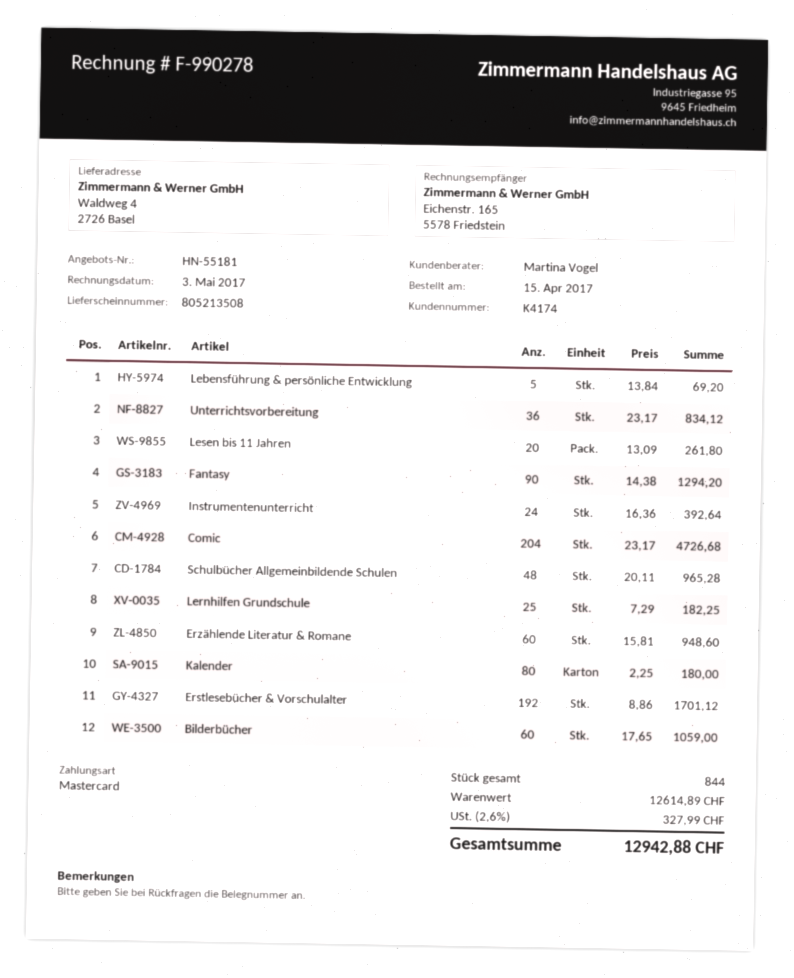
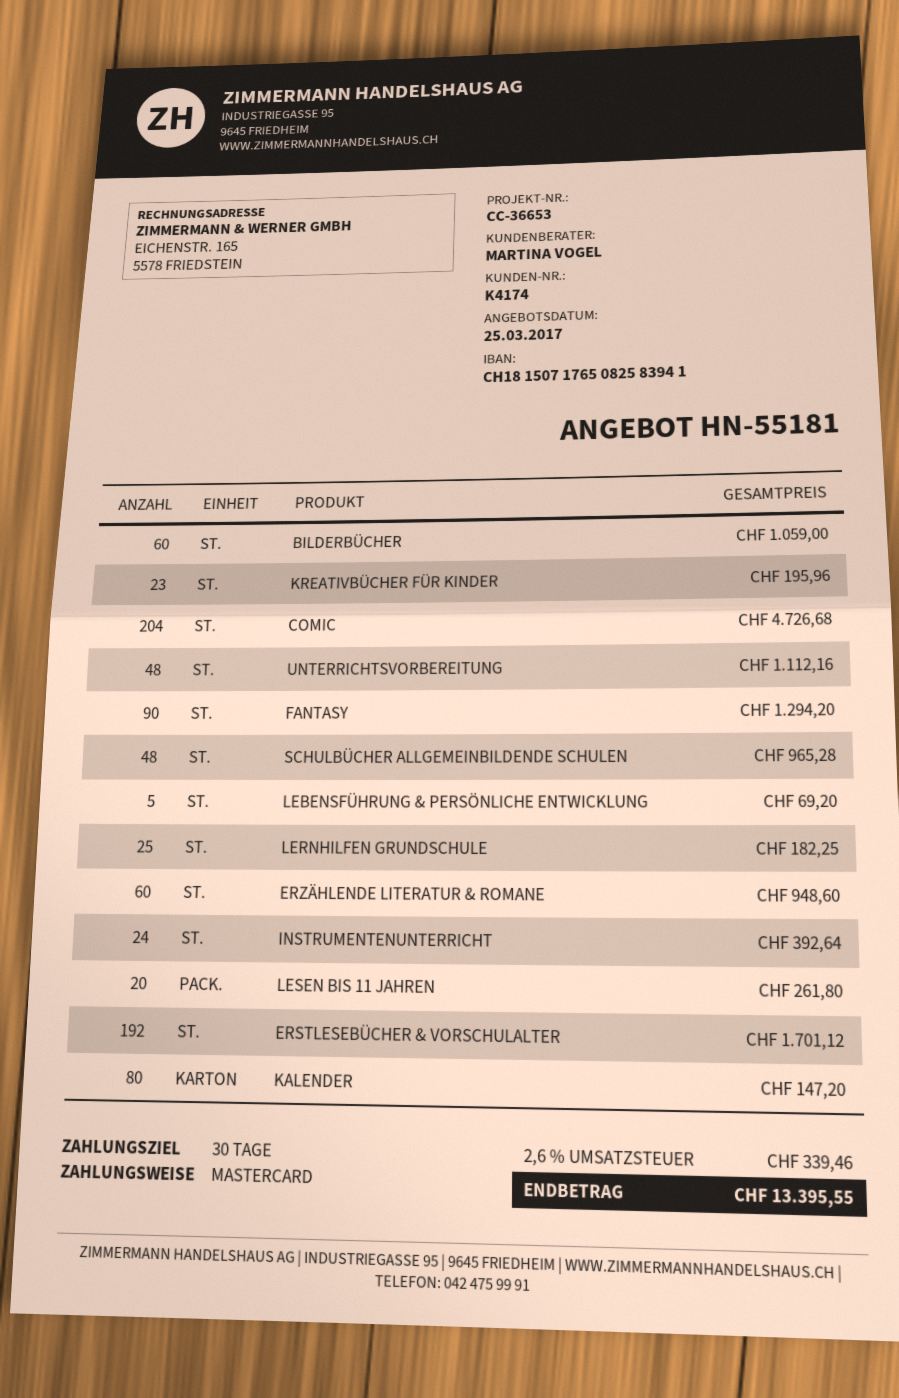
Unterrichtsvorbereitung: 36 for 834.12 -> 48 for 1112.16
Kalender: 80 for 180.00 -> 80 for 147.20
KREATIVBÜCHER FÜR KINDER: none -> 23 for 195.96
tax: 2.6% = 327.99 -> 2.6% = 339.46
total: 12942.88 -> 13395.55

